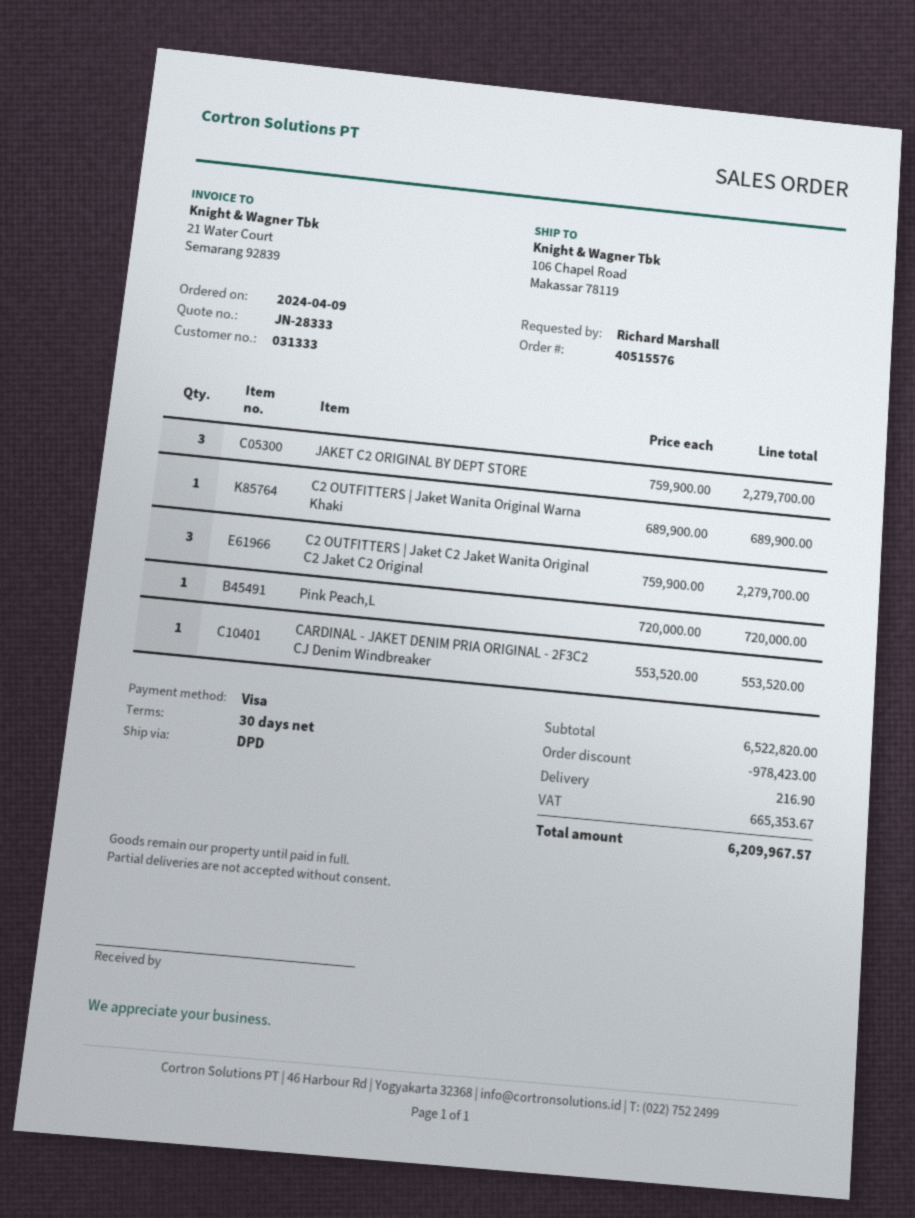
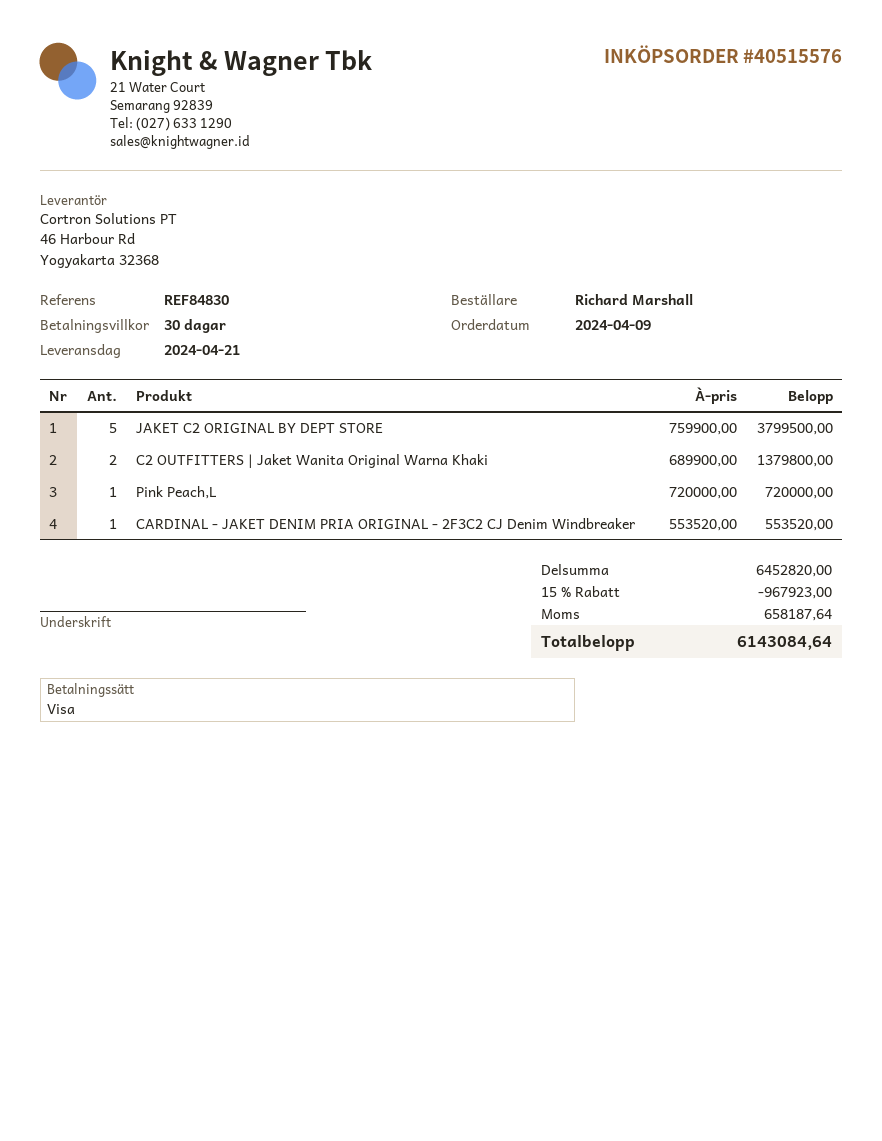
JAKET C2 ORIGINAL BY DEPT STORE: 3 x 759900.00 = 2279700.00 -> 5 x 759900.00 = 3799500.00
C2 OUTFITTERS | Jaket Wanita Original Warna Khaki: 1 x 689900.00 = 689900.00 -> 2 x 689900.00 = 1379800.00
C2 OUTFITTERS | Jaket C2 Jaket Wanita Original C2 Jaket C2 Original: 3 x 759900.00 = 2279700.00 -> none
subtotal: 6522820.00 -> 6452820.00
discount: 978423.00 -> 967923.00
shipping: 216.90 -> none
tax: 665353.67 -> 658187.64
total: 6209967.57 -> 6143084.64

